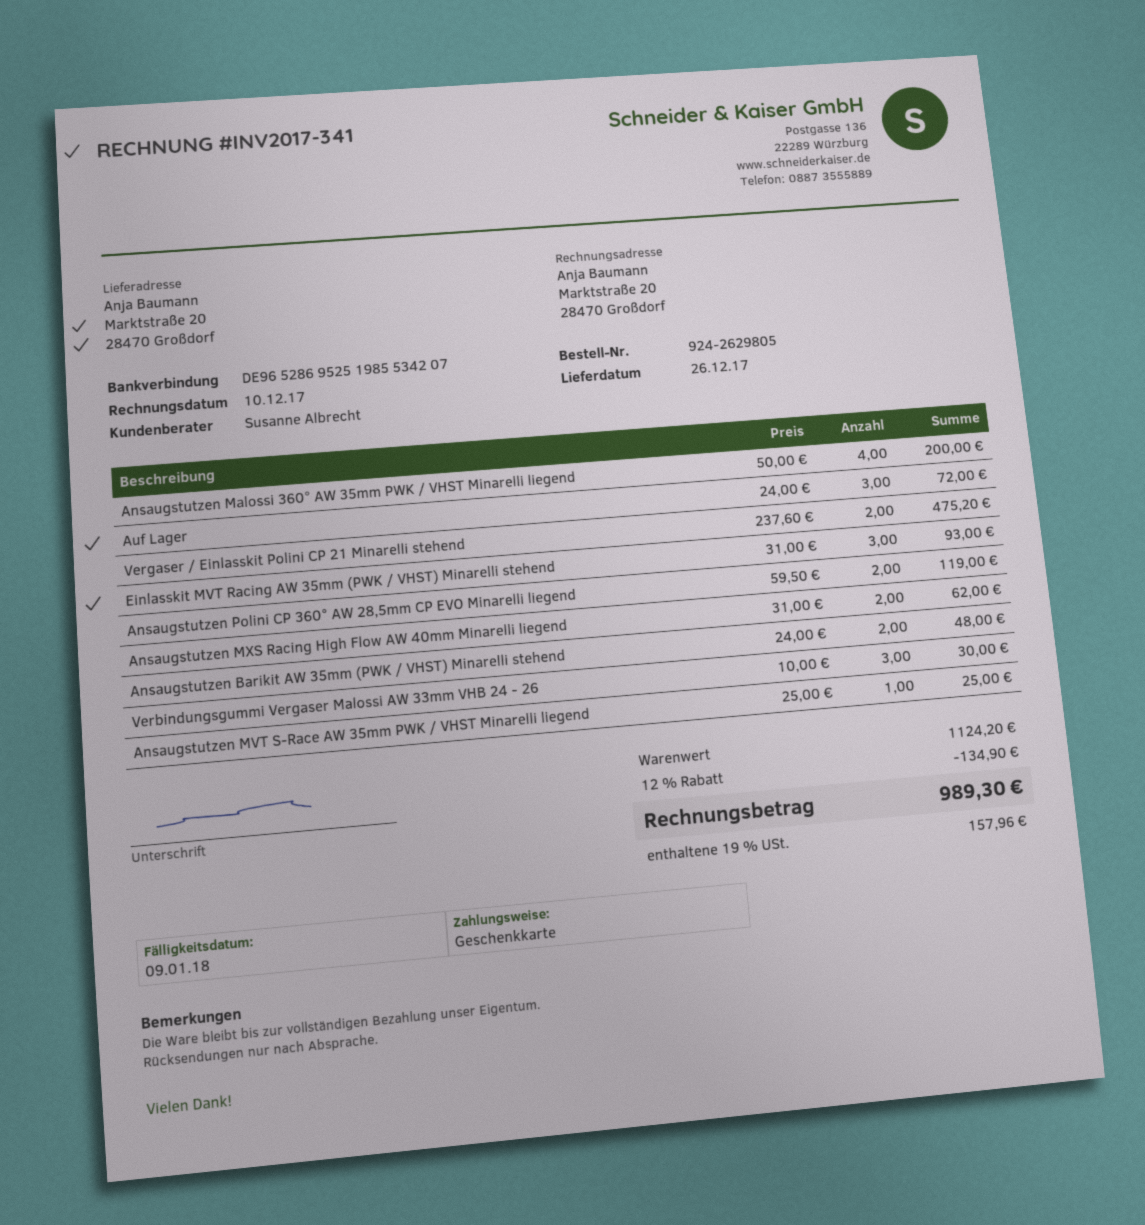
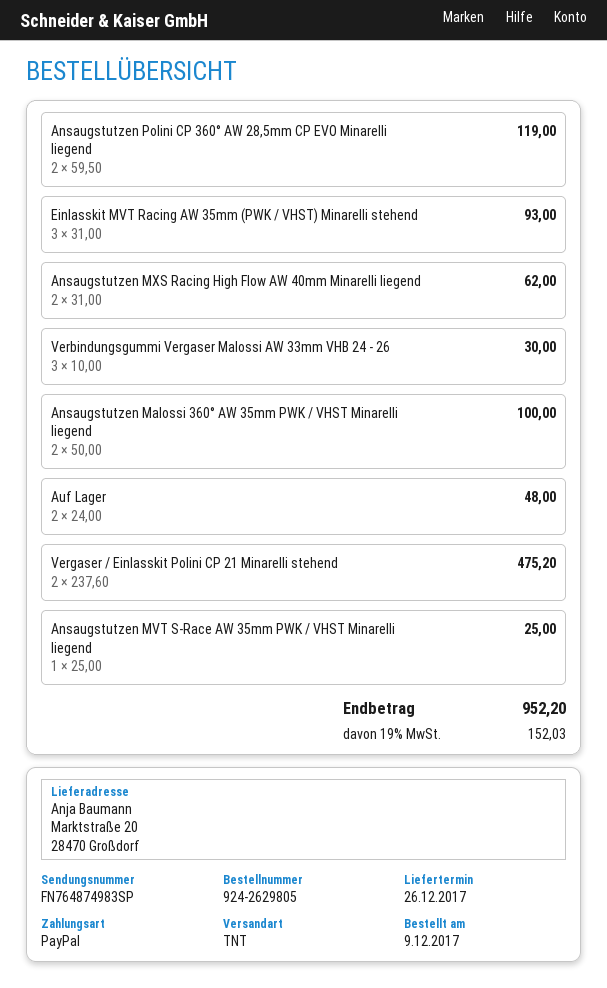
payment method: gift card -> PayPal
Ansaugstutzen Malossi 360° AW 35mm PWK / VHST Minarelli liegend: 4 x 50.00 = 200.00 -> 2 x 50.00 = 100.00
Auf Lager: 3 x 24.00 = 72.00 -> 2 x 24.00 = 48.00
Ansaugstutzen Barikit AW 35mm (PWK / VHST) Minarelli stehend: 2 x 24.00 = 48.00 -> none
discount: 12% = 134.90 -> none
tax: 19% = 157.96 -> 19% = 152.03
total: 989.30 -> 952.20

